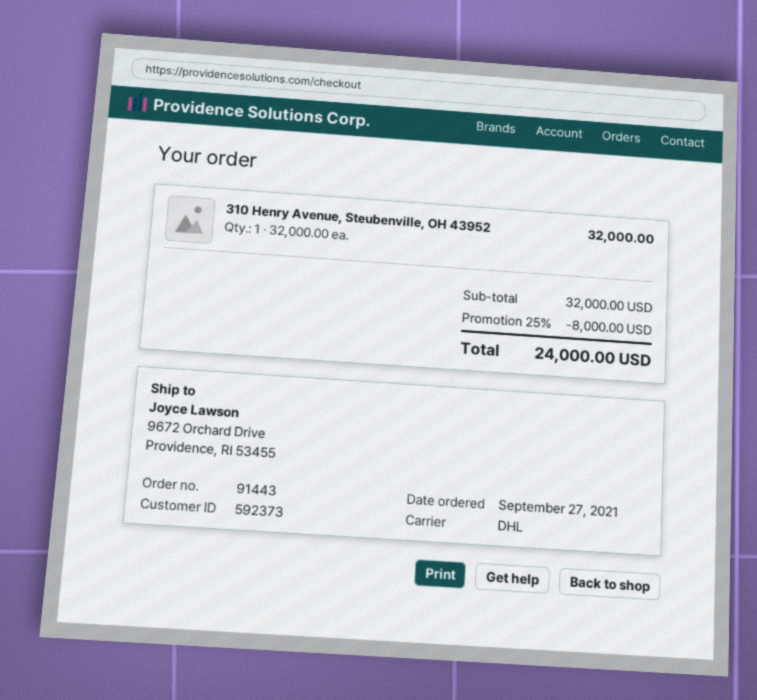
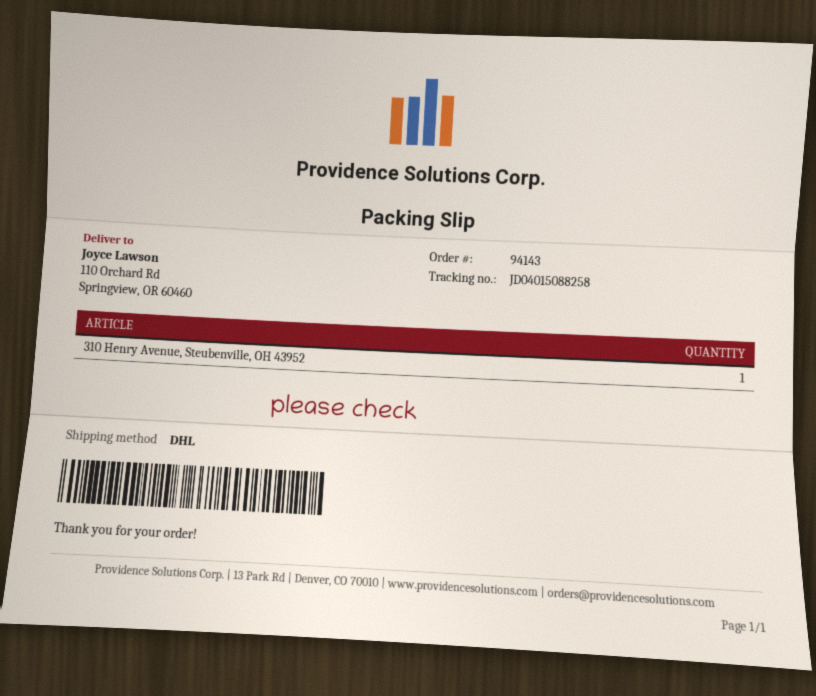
order number: 91443 -> 94143
ship to: 9672 Orchard Drive, Providence, RI 53455 -> 110 Orchard Rd, Springview, OR 60460

